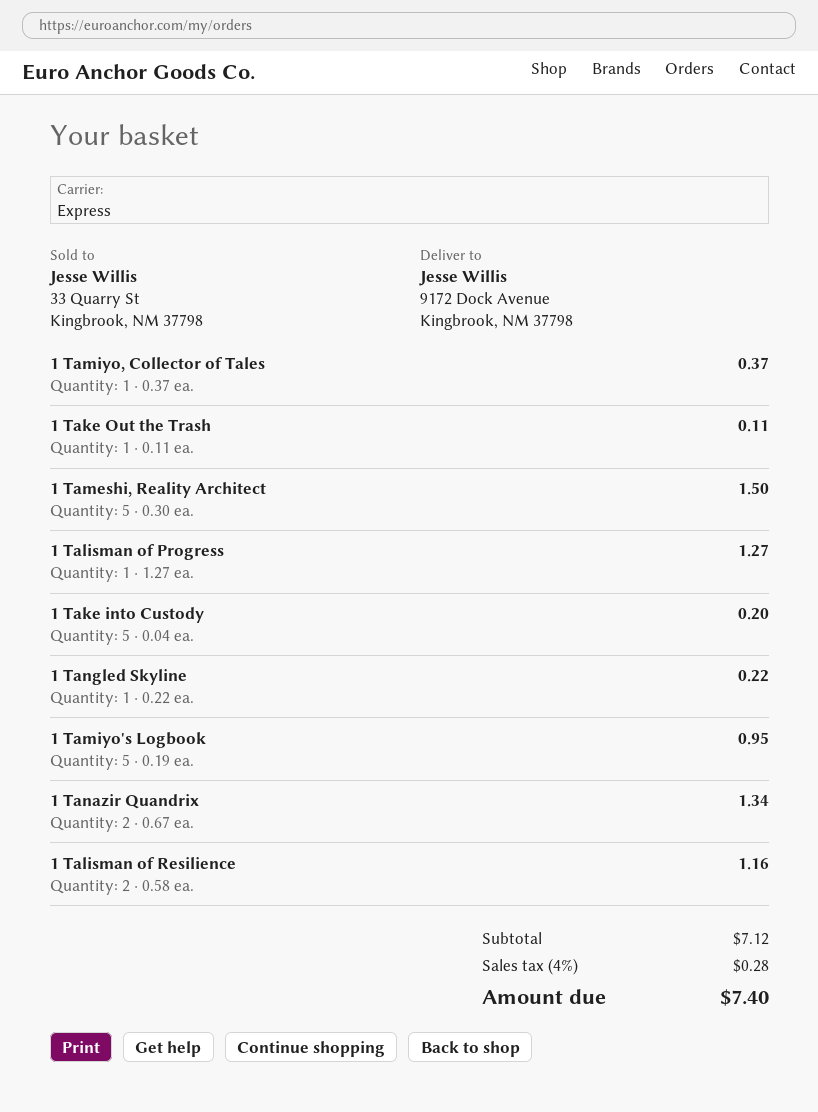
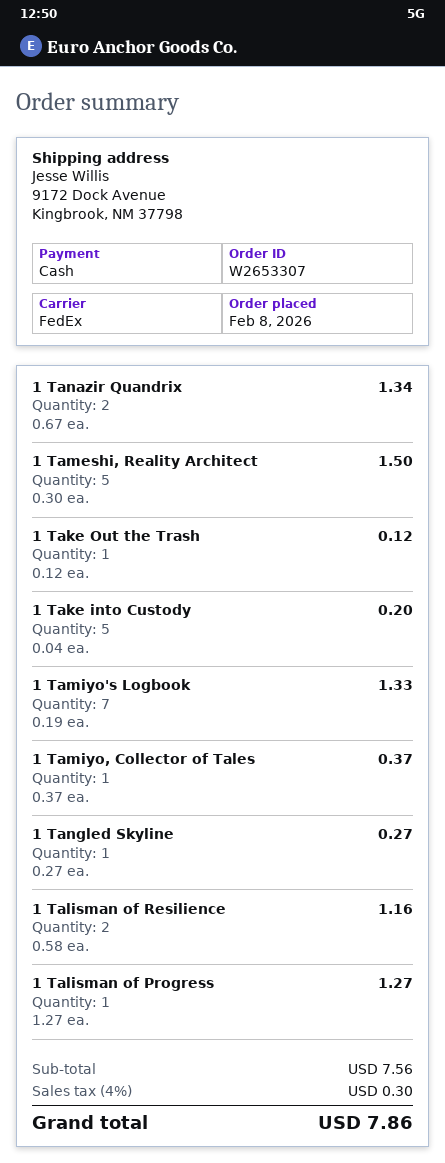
shipping method: express -> FedEx
1 Take Out the Trash: 1 x 0.11 = 0.11 -> 1 x 0.12 = 0.12
1 Tangled Skyline: 1 x 0.22 = 0.22 -> 1 x 0.27 = 0.27
1 Tamiyo's Logbook: 5 x 0.19 = 0.95 -> 7 x 0.19 = 1.33
subtotal: 7.12 -> 7.56
tax: 4% = 0.28 -> 4% = 0.30
total: 7.40 -> 7.86

